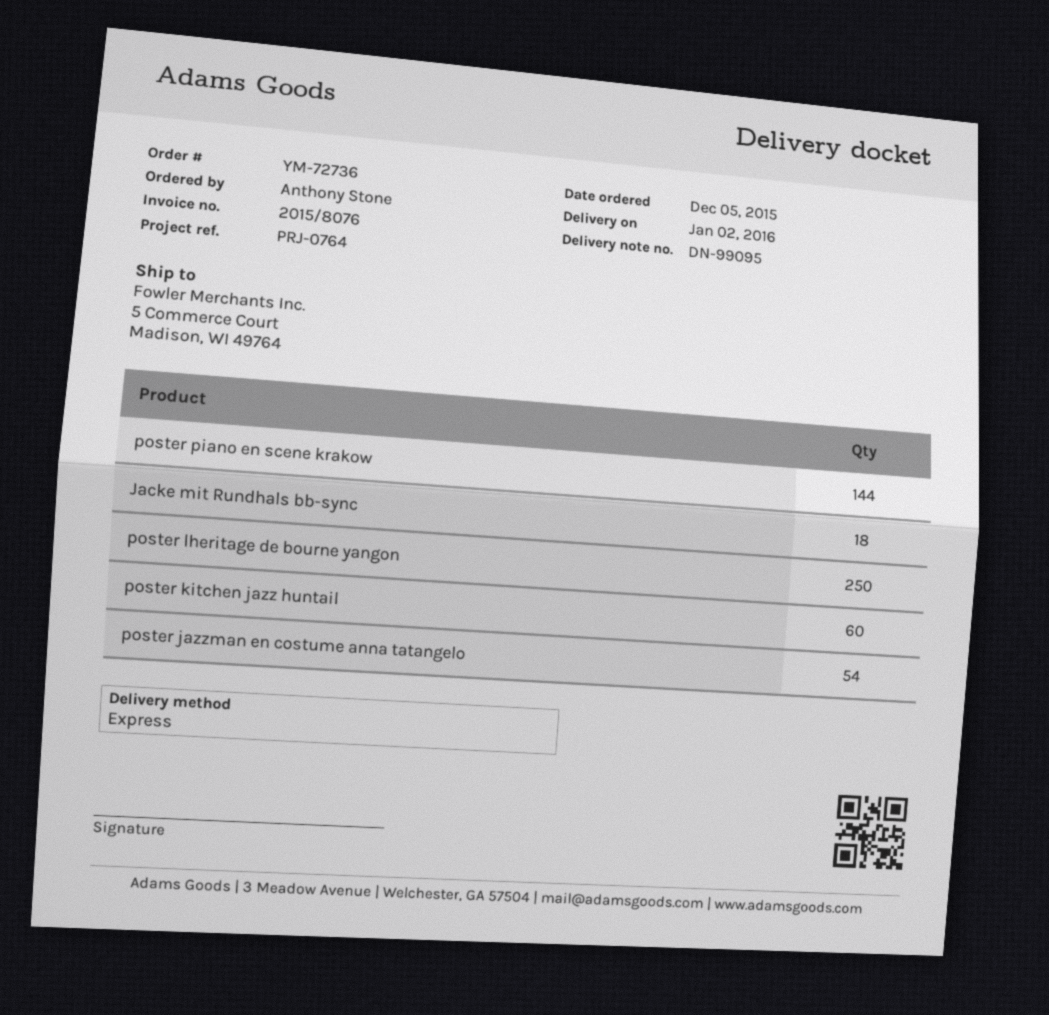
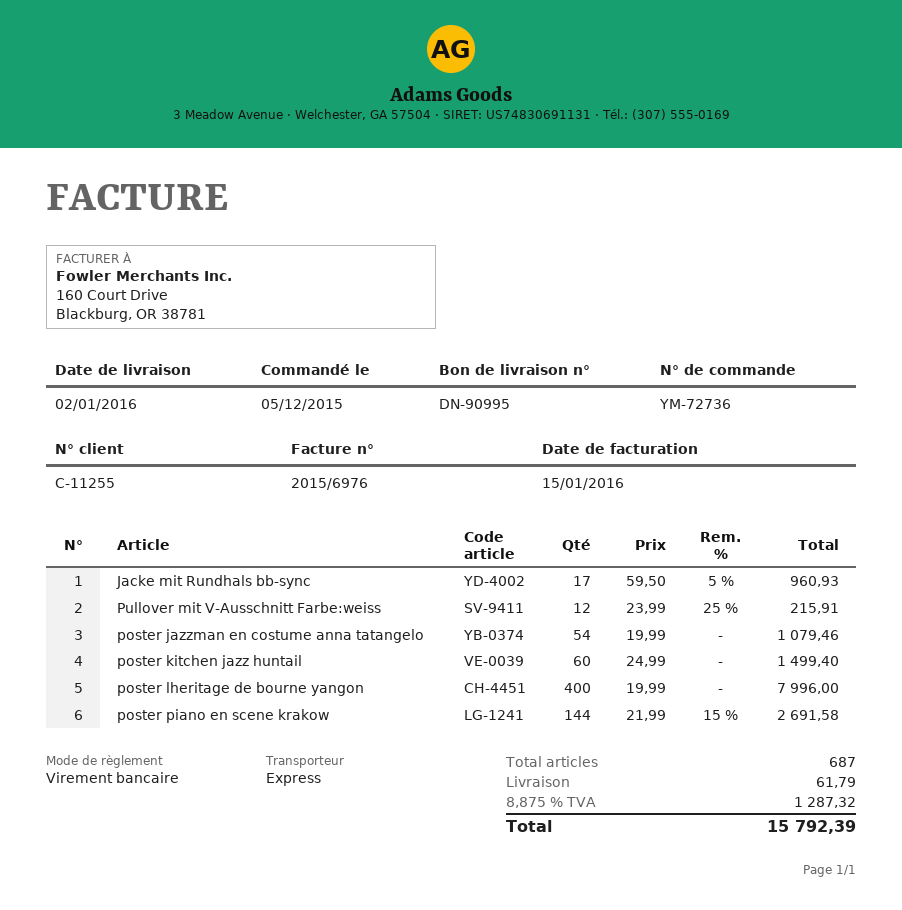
delivery note number: DN-99095 -> DN-90995
invoice number: 2015/8076 -> 2015/6976
Jacke mit Rundhals bb-sync: 18 -> 17
poster lheritage de bourne yangon: 250 -> 400
Pullover mit V-Ausschnitt Farbe:weiss: none -> 12

